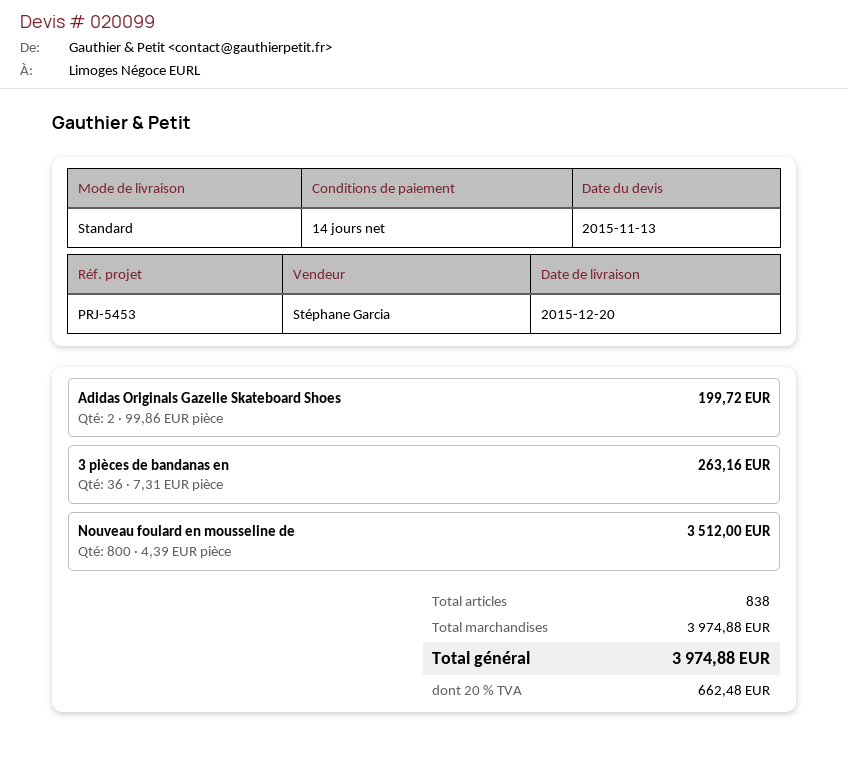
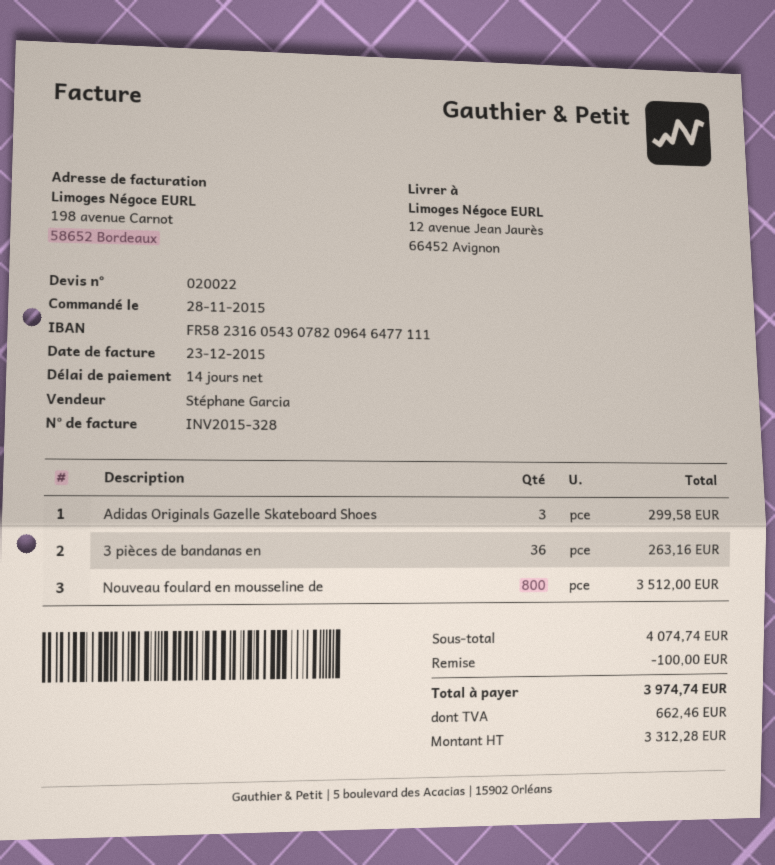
quote number: 020099 -> 020022
Adidas Originals Gazelle Skateboard Shoes: 2 for 199.72 -> 3 for 299.58
subtotal: 3974.88 -> 4074.74
discount: none -> 100.00
tax: 662.48 -> 662.46
total: 3974.88 -> 3974.74

